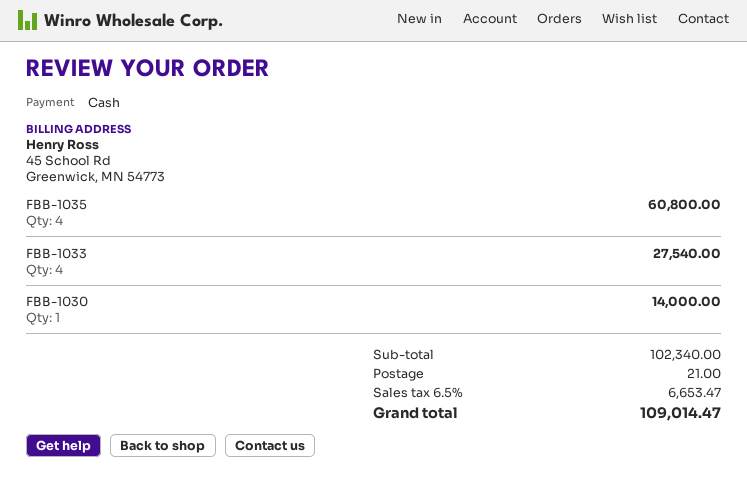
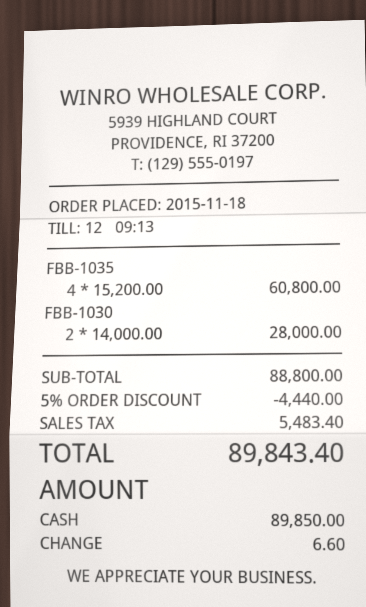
FBB-1033: 4 for 27540.00 -> none
FBB-1030: 1 for 14000.00 -> 2 for 28000.00
subtotal: 102340.00 -> 88800.00
discount: none -> 5% = 4440.00
shipping: 21.00 -> none
tax: 6653.47 -> 5483.40
total: 109014.47 -> 89843.40

